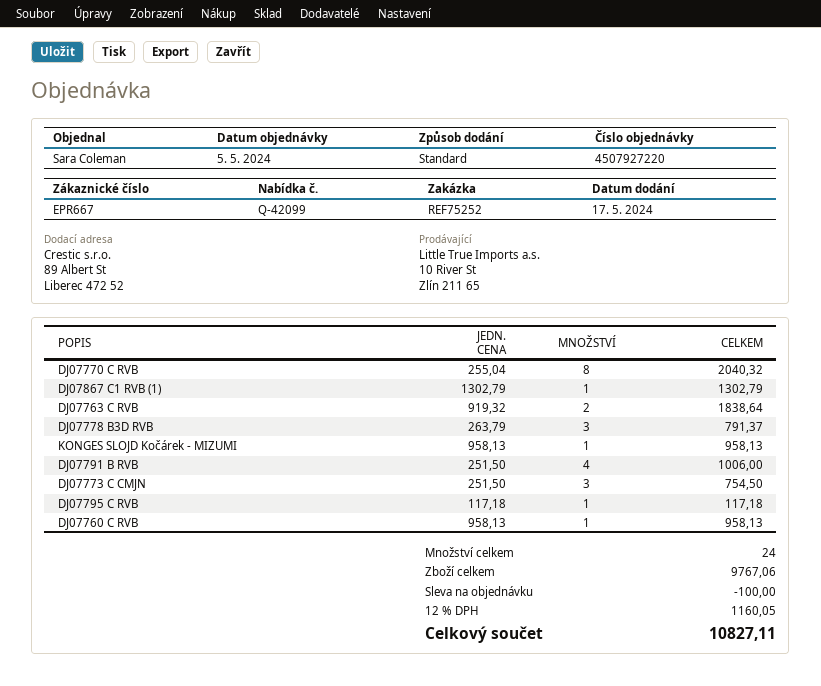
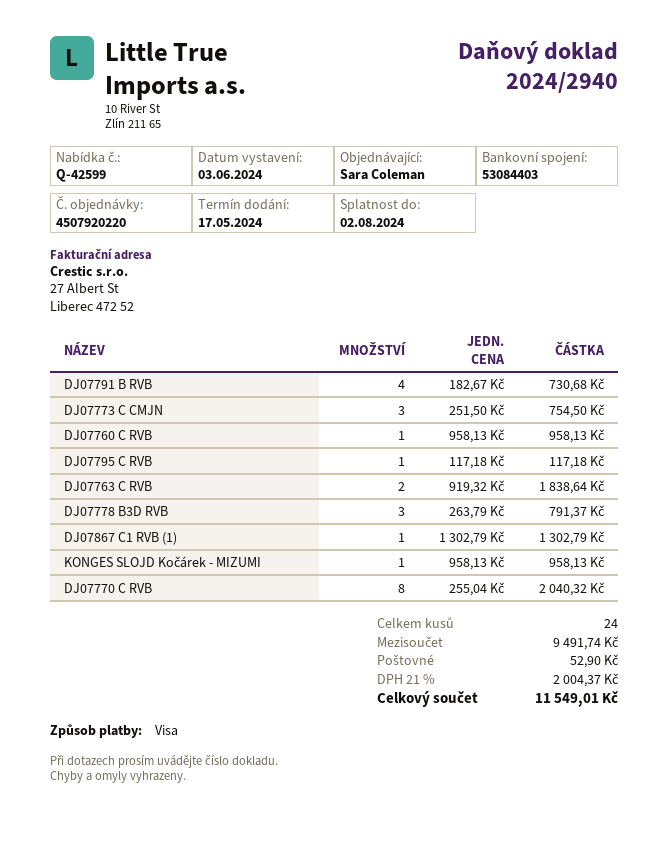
quote number: Q-42099 -> Q-42599
order number: 4507927220 -> 4507920220
DJ07791 B RVB: 4 x 251.50 = 1006.00 -> 4 x 182.67 = 730.68
subtotal: 9767.06 -> 9491.74
discount: 100.00 -> none
shipping: none -> 52.90
tax: 12% = 1160.05 -> 21% = 2004.37
total: 10827.11 -> 11549.01

